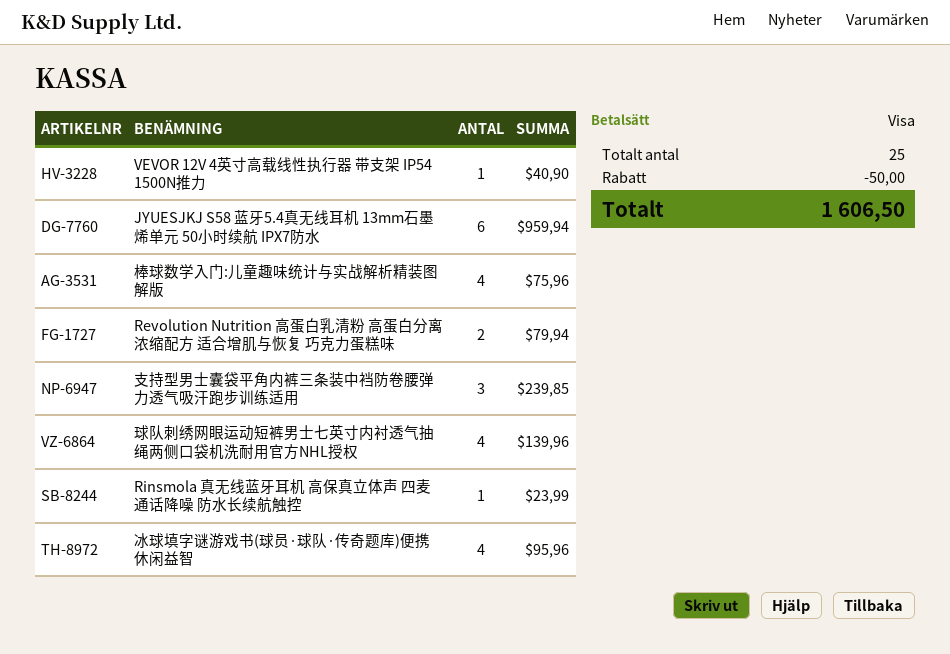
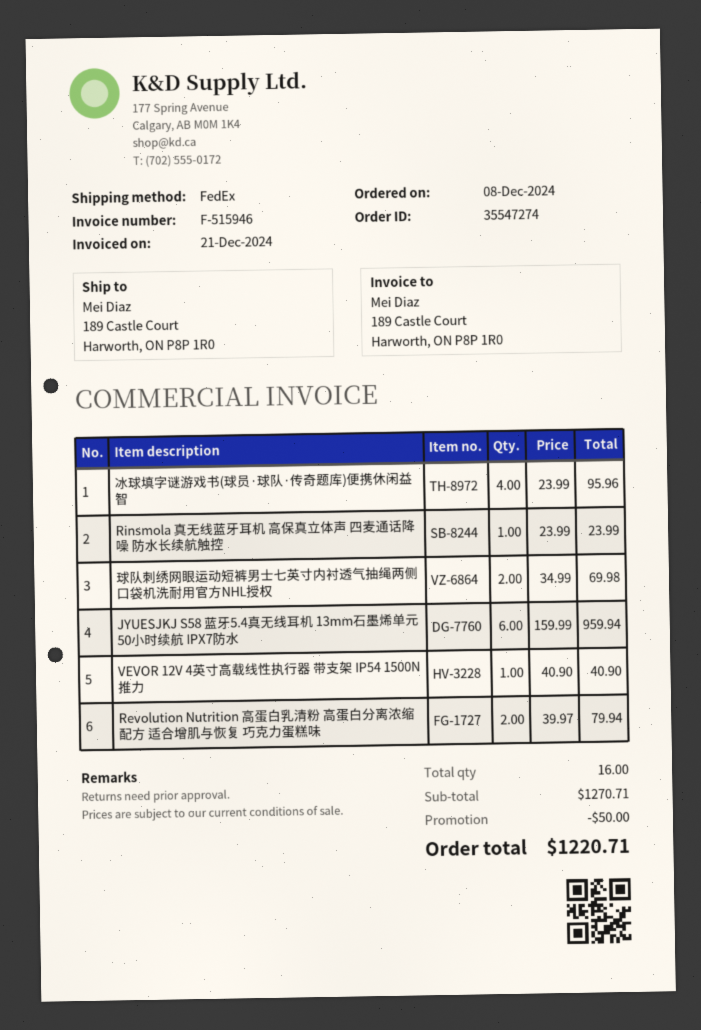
棒球数学入门:儿童趣味统计与实战解析精装图解版: 4 for 75.96 -> none
支持型男士囊袋平角内裤三条装中裆防卷腰弹力透气吸汗跑步训练适用: 3 for 239.85 -> none
球队刺绣网眼运动短裤男士七英寸内衬透气抽绳两侧口袋机洗耐用官方NHL授权: 4 for 139.96 -> 2 for 69.98
total quantity: 25 -> 16
total: 1606.50 -> 1220.71

